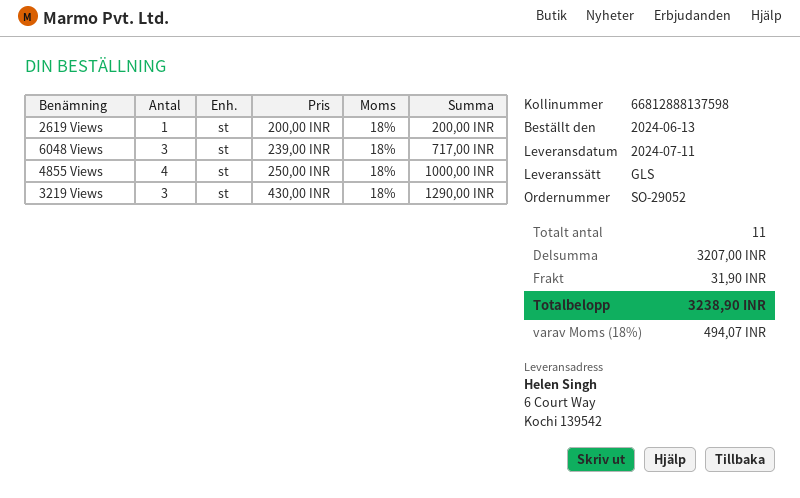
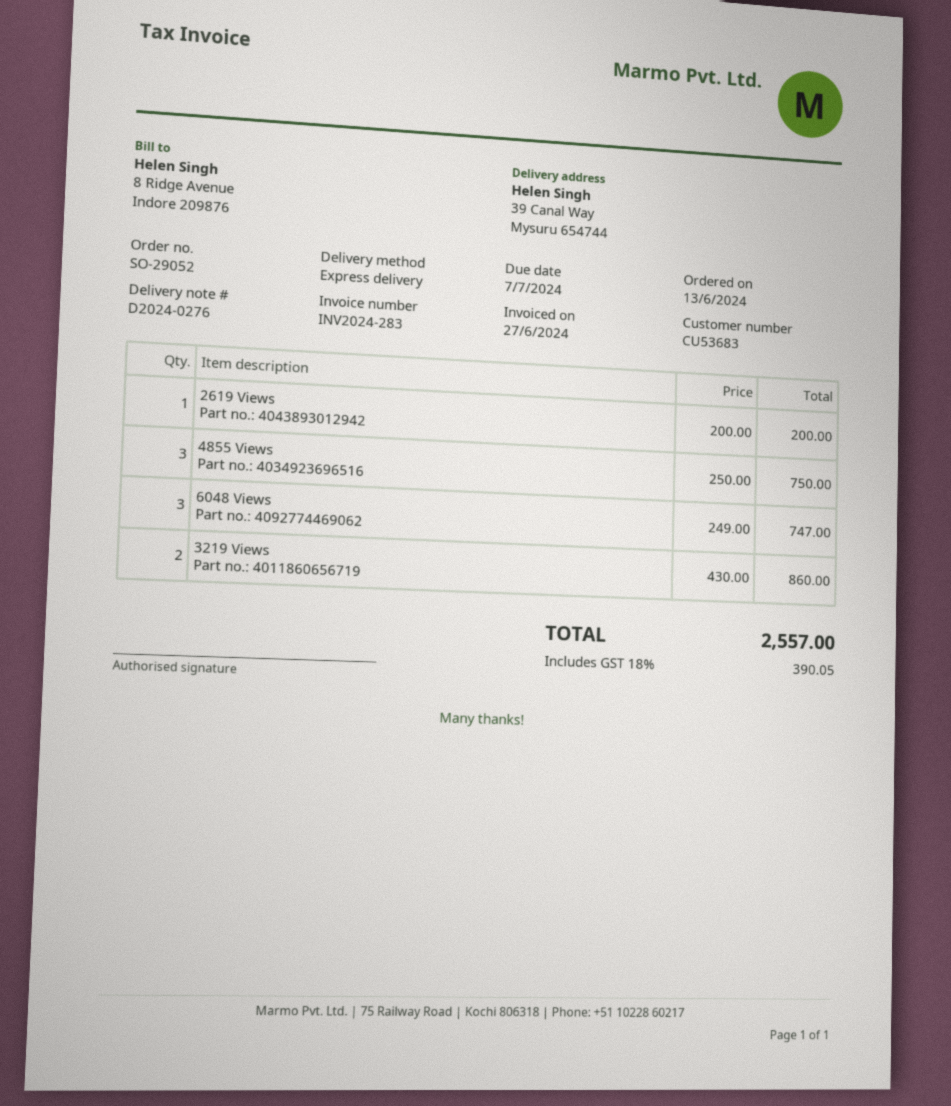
shipping method: GLS -> express
ship to: 6 Court Way, Kochi 139542 -> 39 Canal Way, Mysuru 654744
6048 Views: 3 x 239.00 = 717.00 -> 3 x 249.00 = 747.00
4855 Views: 4 x 250.00 = 1000.00 -> 3 x 250.00 = 750.00
3219 Views: 3 x 430.00 = 1290.00 -> 2 x 430.00 = 860.00
shipping: 31.90 -> none
tax: 18% = 494.07 -> 18% = 390.05
total: 3238.90 -> 2557.00

